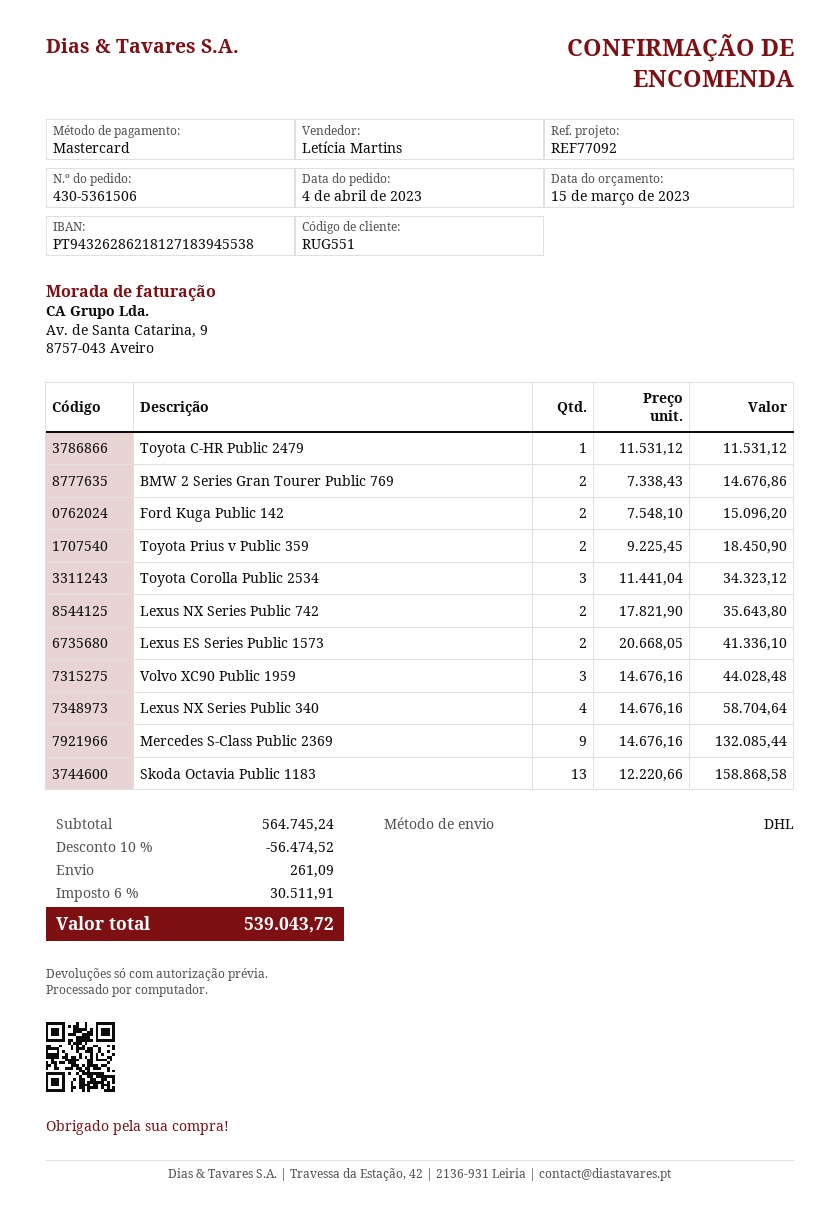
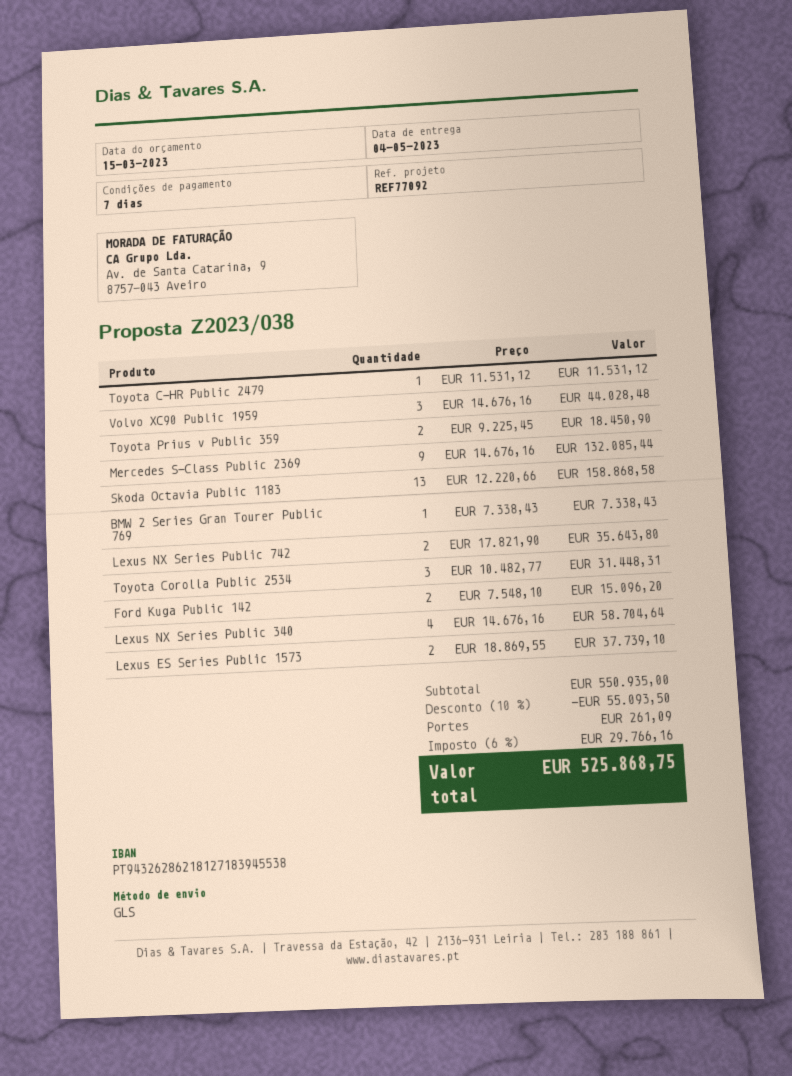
shipping method: DHL -> GLS
BMW 2 Series Gran Tourer Public 769: 2 x 7338.43 = 14676.86 -> 1 x 7338.43 = 7338.43
Toyota Corolla Public 2534: 3 x 11441.04 = 34323.12 -> 3 x 10482.77 = 31448.31
Lexus ES Series Public 1573: 2 x 20668.05 = 41336.10 -> 2 x 18869.55 = 37739.10
subtotal: 564745.24 -> 550935.00
discount: 10% = 56474.52 -> 10% = 55093.50
tax: 6% = 30511.91 -> 6% = 29766.16
total: 539043.72 -> 525868.75

